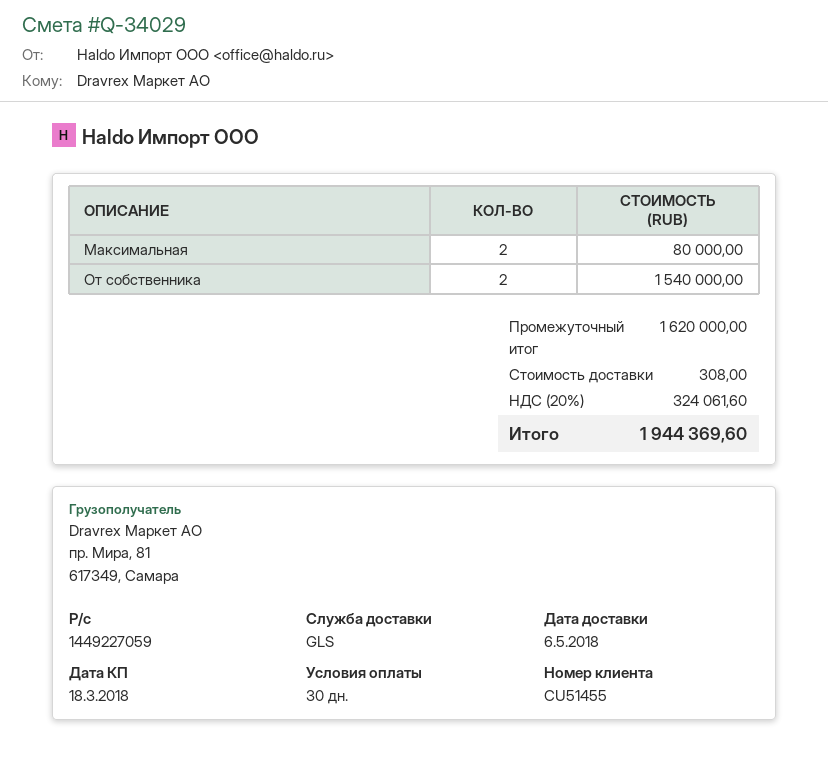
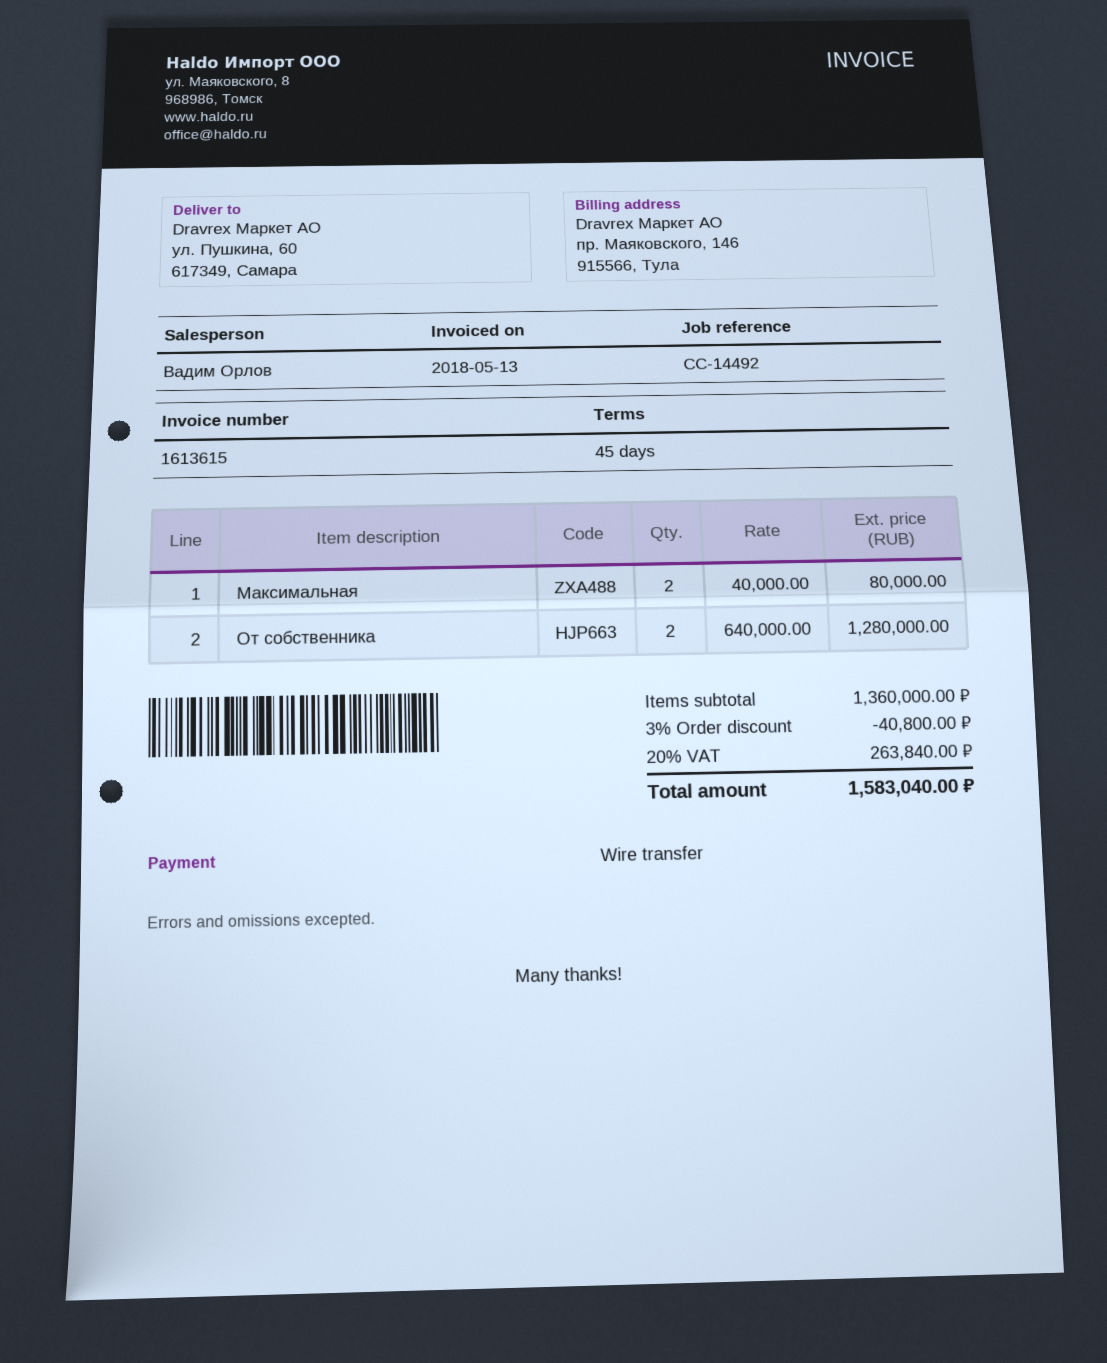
payment terms: 30 days -> 45 days
ship to: пр. Мира, 81, 617349, Самара -> ул. Пушкина, 60, 617349, Самара
От собственника: 2 for 1540000.00 -> 2 for 1280000.00
subtotal: 1620000.00 -> 1360000.00
discount: none -> 3% = 40800.00
shipping: 308.00 -> none
tax: 20% = 324061.60 -> 20% = 263840.00
total: 1944369.60 -> 1583040.00

